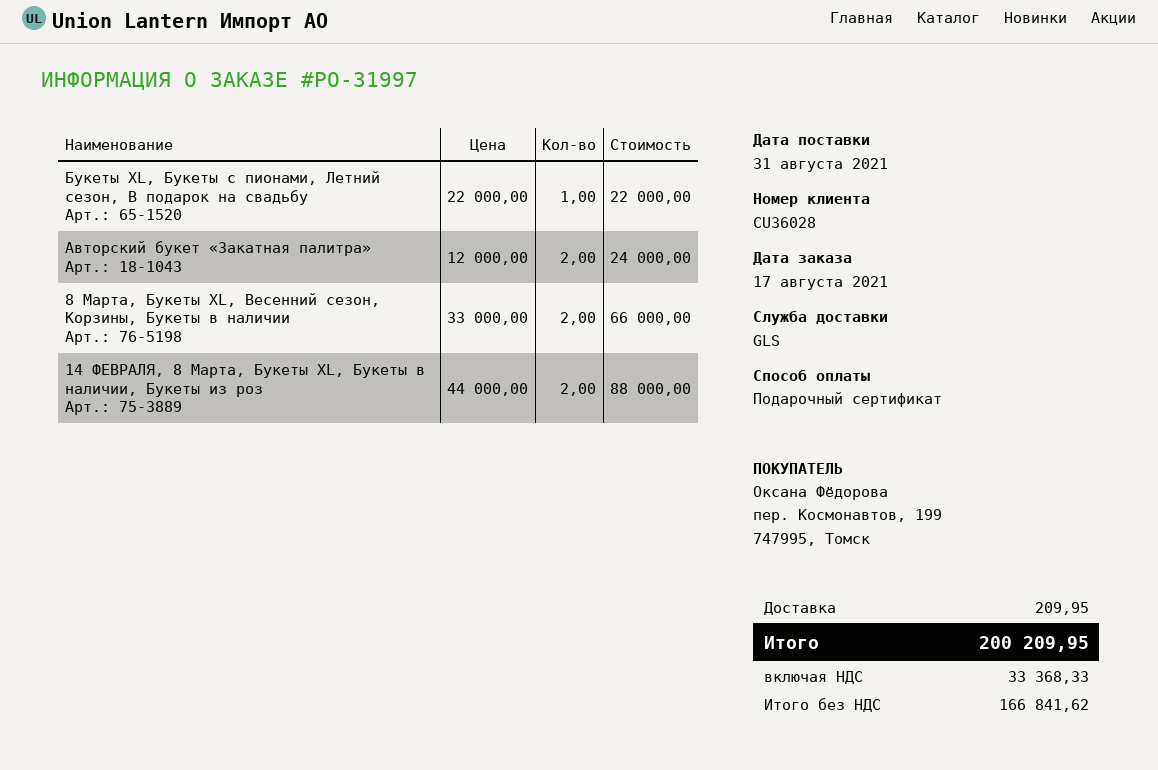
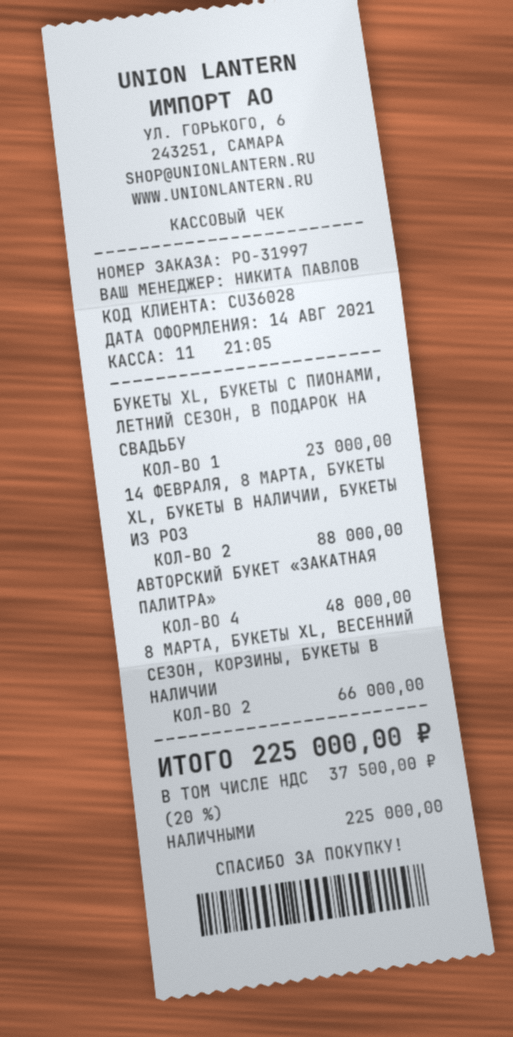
order date: 2021-08-17 -> 2021-08-14
payment method: gift card -> cash
Букеты XL, Букеты с пионами, Летний сезон, В подарок на свадьбу: 1 for 22000.00 -> 1 for 23000.00
Авторский букет «Закатная палитра»: 2 for 24000.00 -> 4 for 48000.00
shipping: 209.95 -> none
tax: 33368.33 -> 37500.00
total: 200209.95 -> 225000.00

